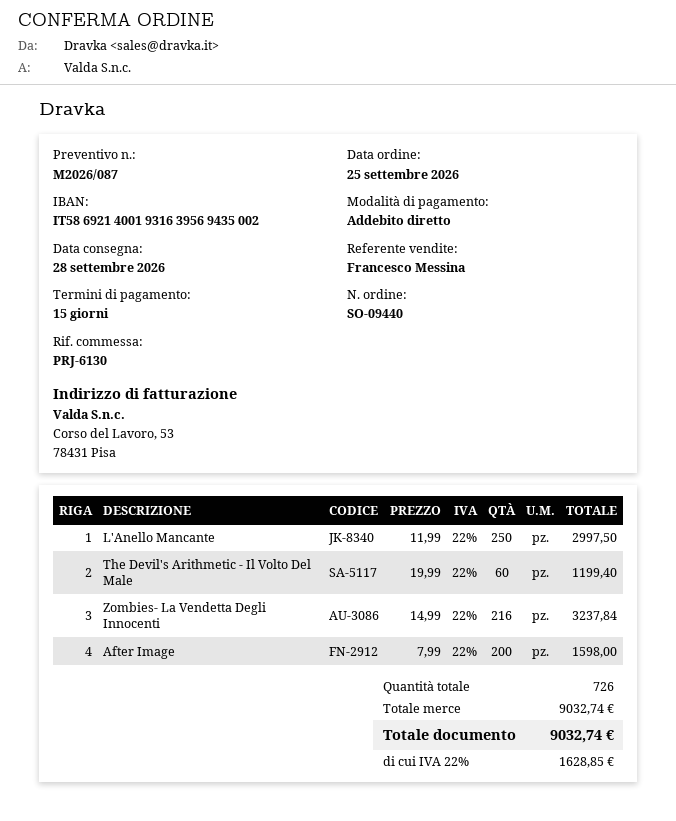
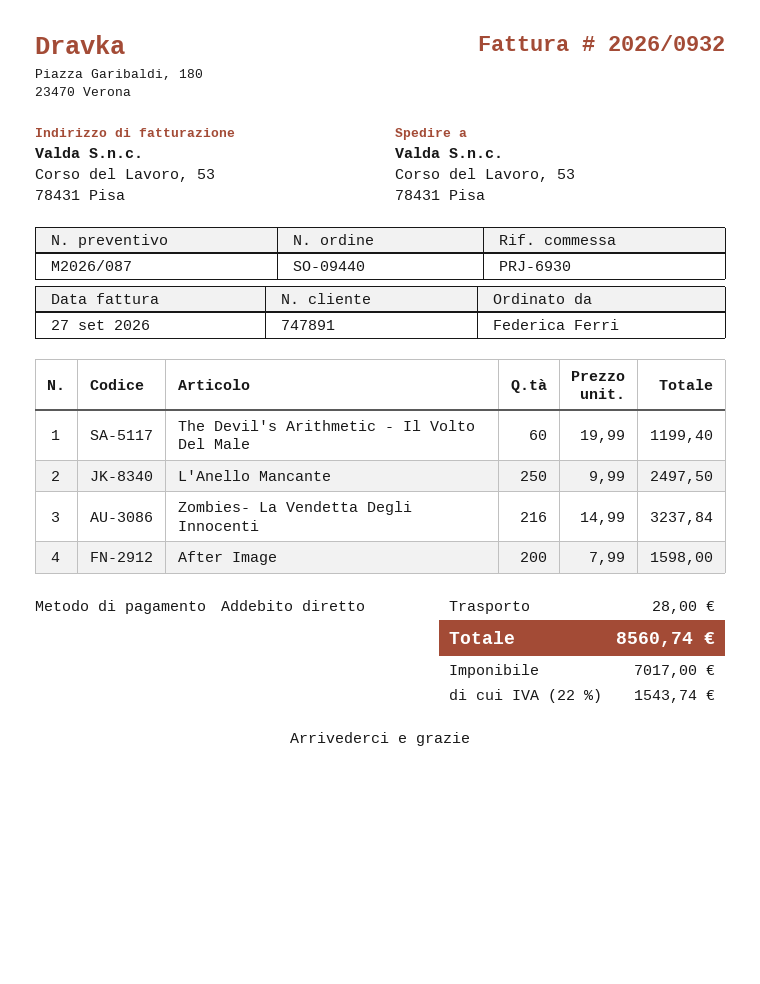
reference: PRJ-6130 -> PRJ-6930
L'Anello Mancante: 250 x 11.99 = 2997.50 -> 250 x 9.99 = 2497.50
shipping: none -> 28.00
tax: 22% = 1628.85 -> 22% = 1543.74
total: 9032.74 -> 8560.74

